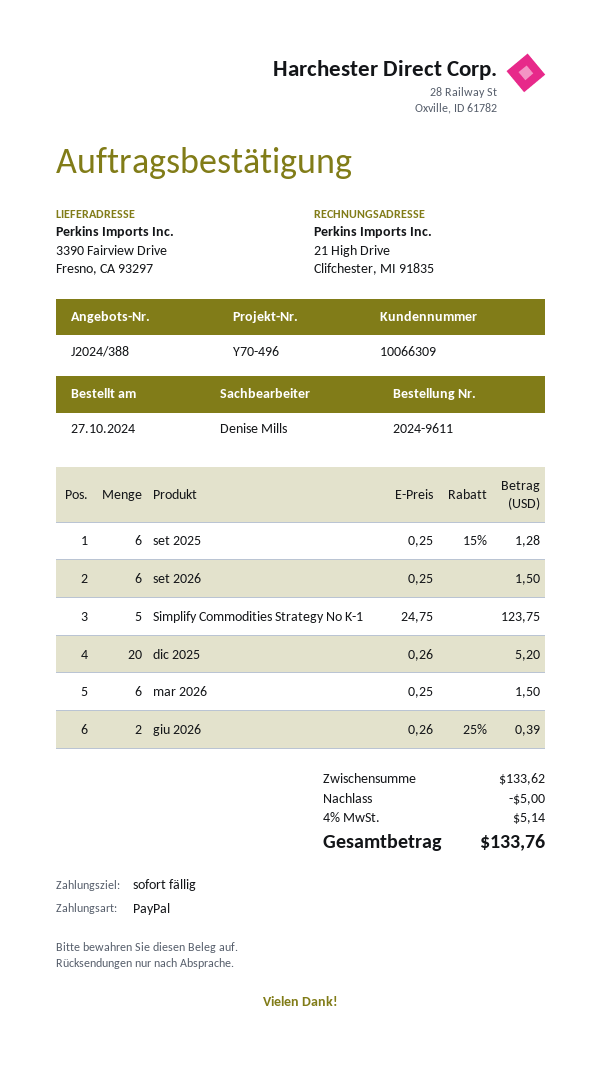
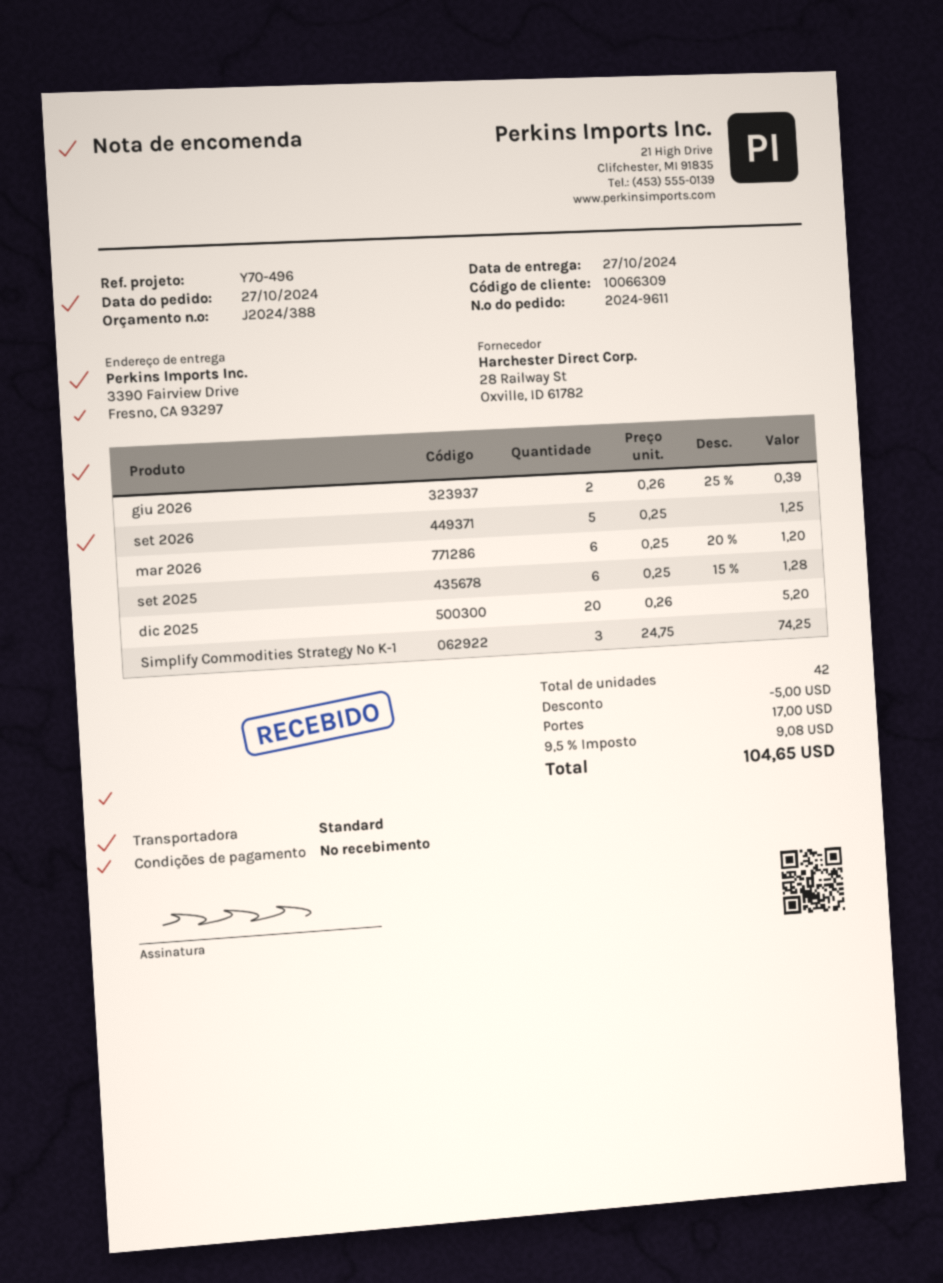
set 2026: 6 x 0.25 = 1.50 -> 5 x 0.25 = 1.25
Simplify Commodities Strategy No K-1: 5 x 24.75 = 123.75 -> 3 x 24.75 = 74.25
mar 2026: 6 x 0.25 = 1.50 -> 6 x 0.25 - 20% = 1.20
shipping: none -> 17.00
tax: 4% = 5.14 -> 9.5% = 9.08
total: 133.76 -> 104.65

